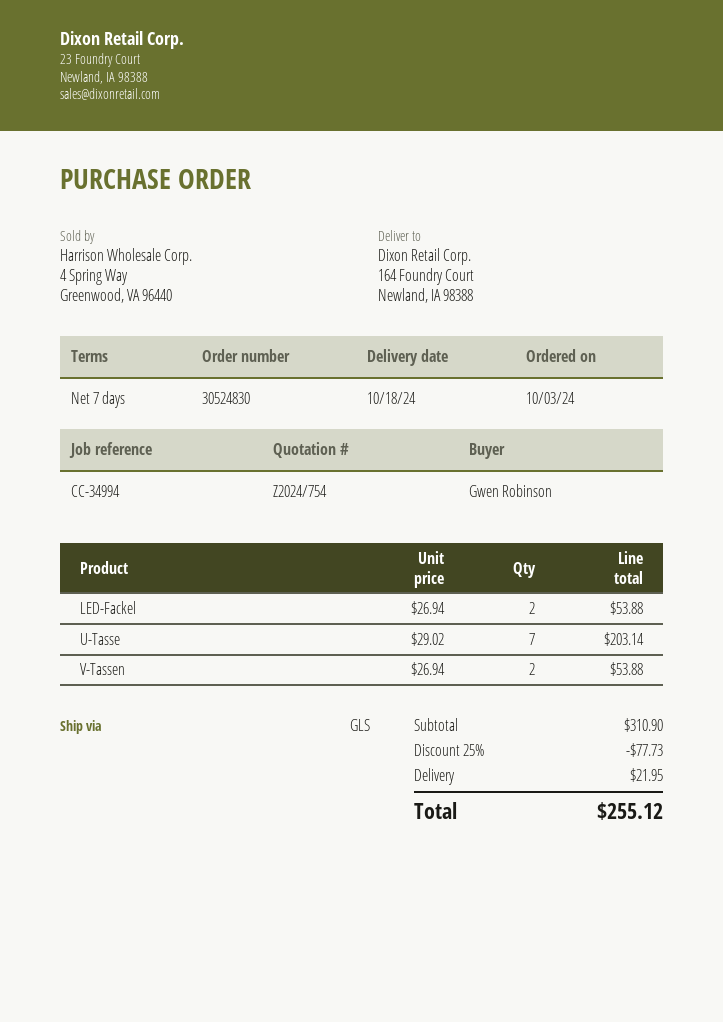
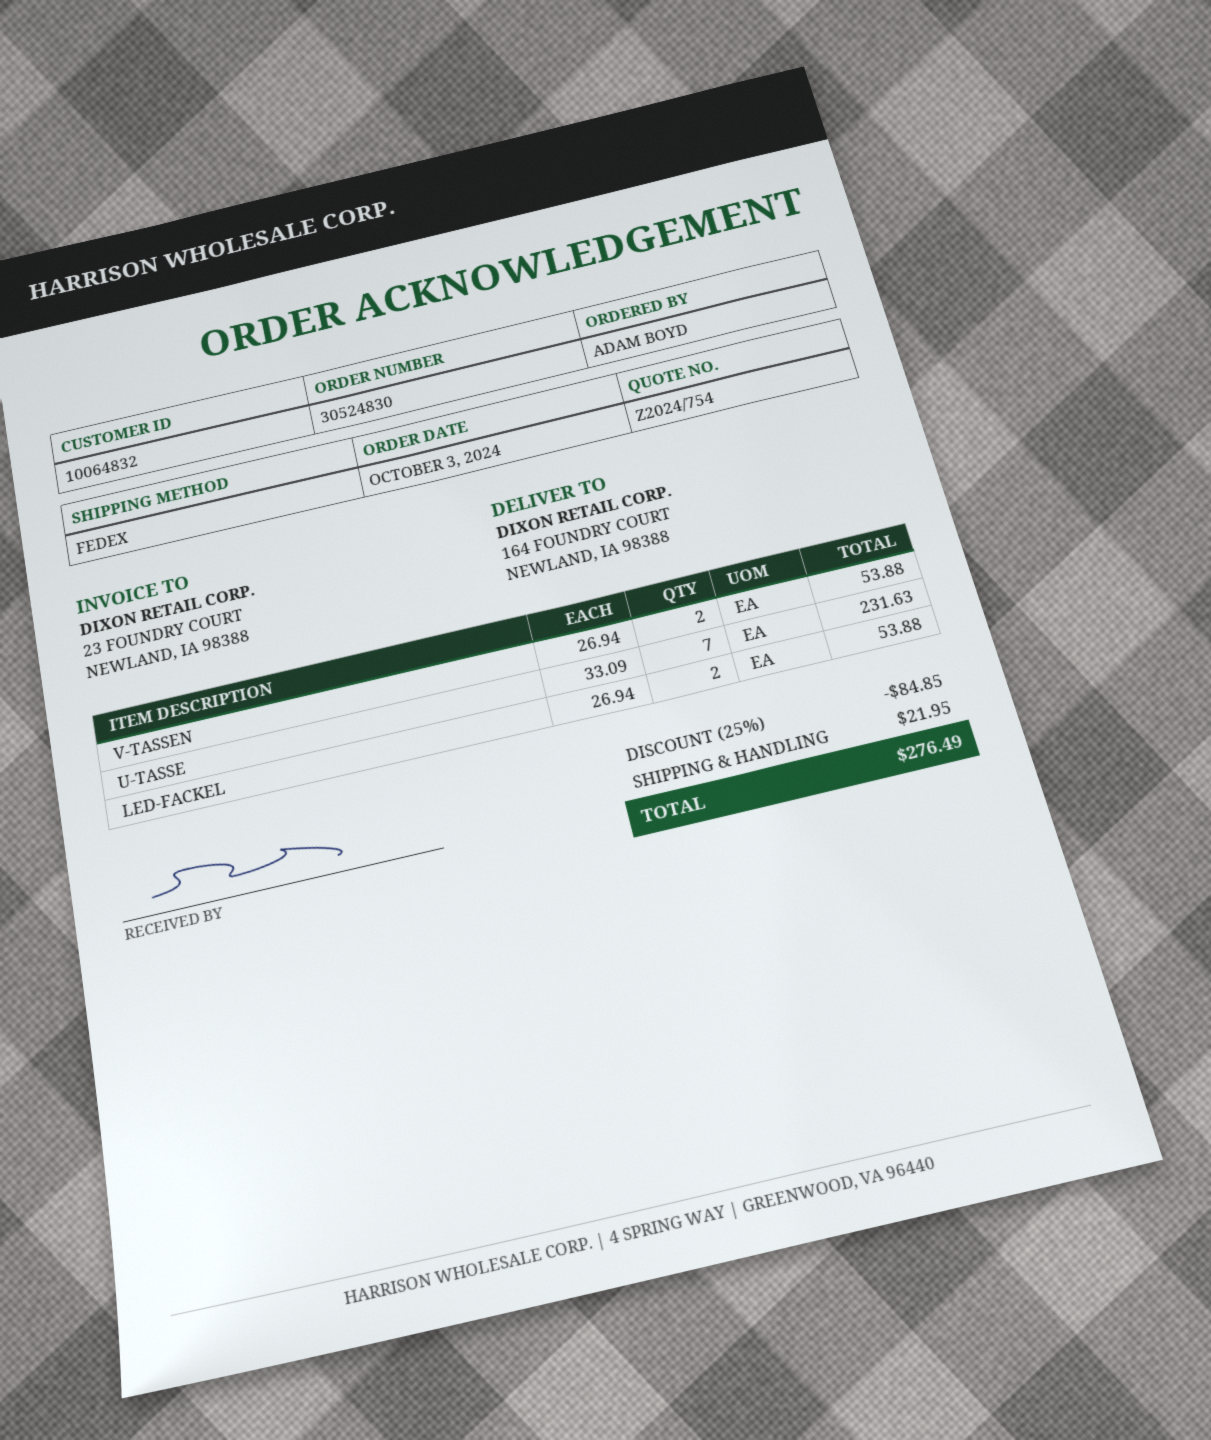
ordered by: Gwen Robinson -> ADAM BOYD
shipping method: GLS -> FedEx
U-Tasse: 7 x 29.02 = 203.14 -> 7 x 33.09 = 231.63
discount: 25% = 77.73 -> 25% = 84.85
total: 255.12 -> 276.49

